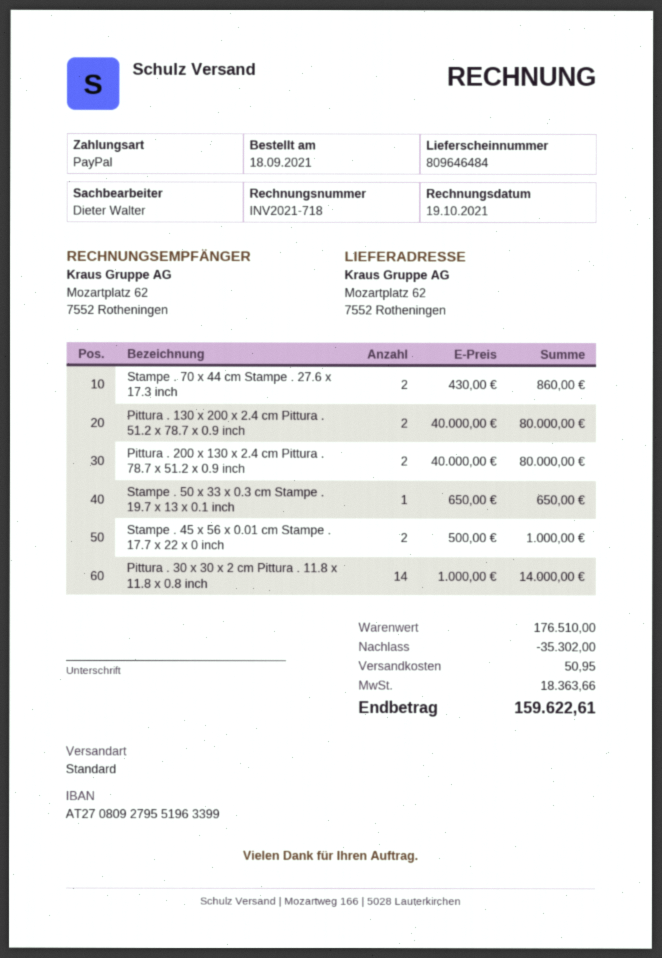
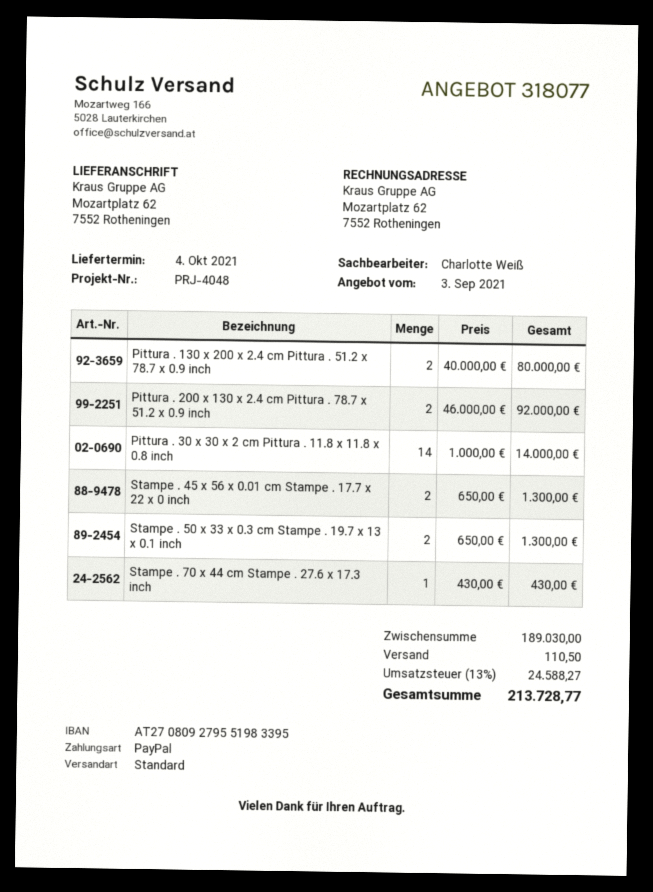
sales rep: Dieter Walter -> Charlotte Weiß
bank account: AT270809279551963399 -> AT270809279551983395
Stampe . 70 x 44 cm Stampe . 27.6 x 17.3 inch: 2 x 430.00 = 860.00 -> 1 x 430.00 = 430.00
Pittura . 200 x 130 x 2.4 cm Pittura . 78.7 x 51.2 x 0.9 inch: 2 x 40000.00 = 80000.00 -> 2 x 46000.00 = 92000.00
Stampe . 50 x 33 x 0.3 cm Stampe . 19.7 x 13 x 0.1 inch: 1 x 650.00 = 650.00 -> 2 x 650.00 = 1300.00
Stampe . 45 x 56 x 0.01 cm Stampe . 17.7 x 22 x 0 inch: 2 x 500.00 = 1000.00 -> 2 x 650.00 = 1300.00
subtotal: 176510.00 -> 189030.00
discount: 35302.00 -> none
shipping: 50.95 -> 110.50
tax: 18363.66 -> 24588.27
total: 159622.61 -> 213728.77

